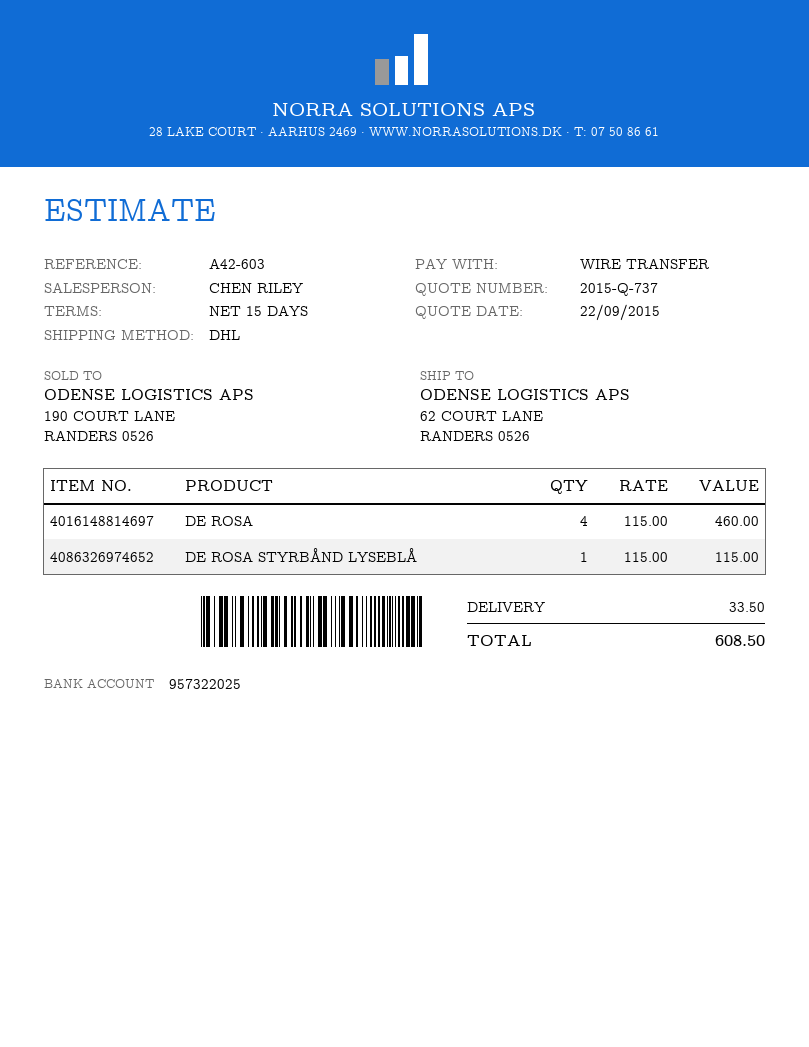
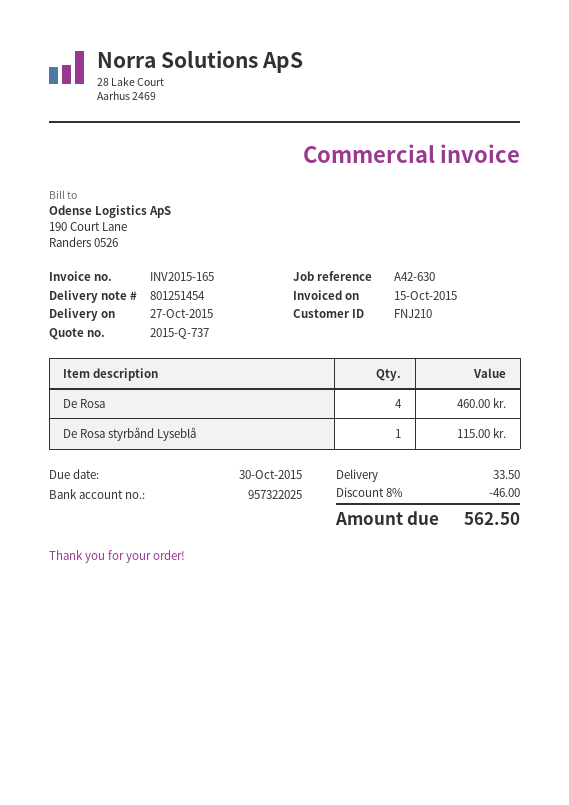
reference: A42-603 -> A42-630
discount: none -> 8% = 46.00
total: 608.50 -> 562.50

